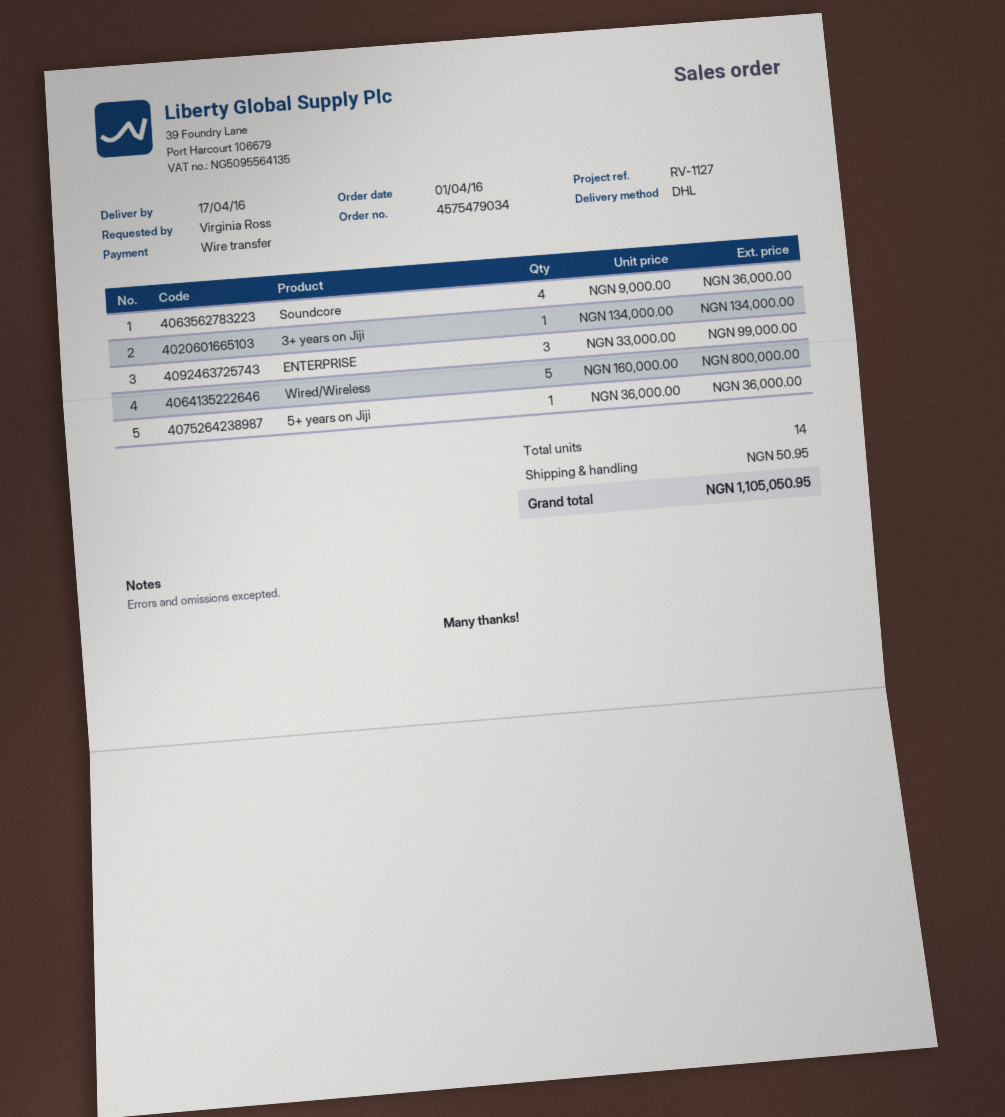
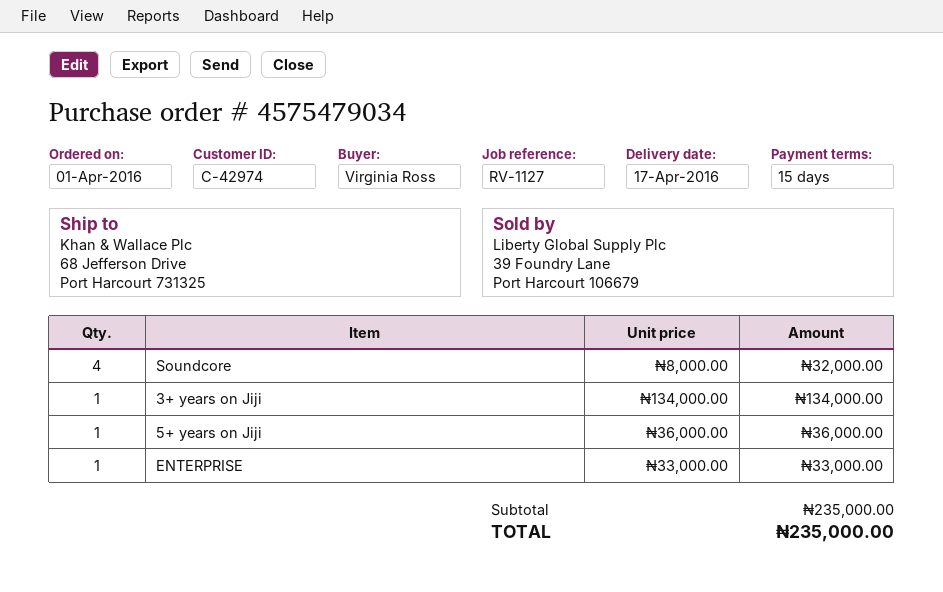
Soundcore: 4 x 9000.00 = 36000.00 -> 4 x 8000.00 = 32000.00
ENTERPRISE: 3 x 33000.00 = 99000.00 -> 1 x 33000.00 = 33000.00
Wired/Wireless: 5 x 160000.00 = 800000.00 -> none
shipping: 50.95 -> none
total: 1105050.95 -> 235000.00

